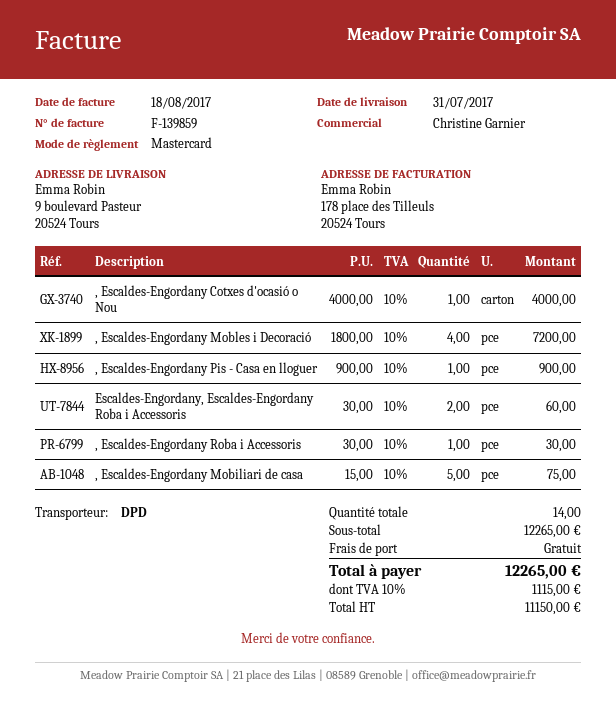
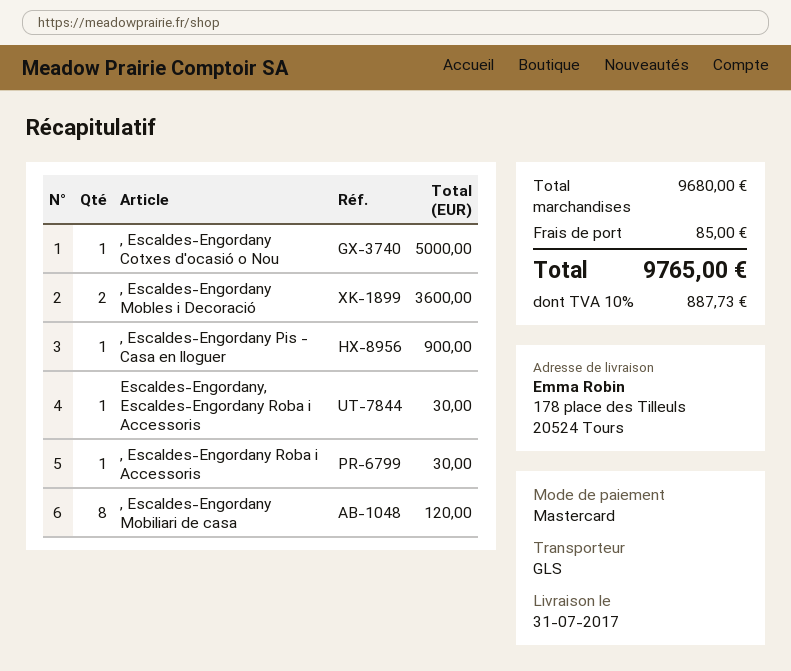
shipping method: DPD -> GLS
ship to: 9 boulevard Pasteur, 20524 Tours -> 178 place des Tilleuls, 20524 Tours
, Escaldes-Engordany Cotxes d'ocasió o Nou: 1 for 4000.00 -> 1 for 5000.00
, Escaldes-Engordany Mobles i Decoració: 4 for 7200.00 -> 2 for 3600.00
Escaldes-Engordany, Escaldes-Engordany Roba i Accessoris: 2 for 60.00 -> 1 for 30.00
, Escaldes-Engordany Mobiliari de casa: 5 for 75.00 -> 8 for 120.00
subtotal: 12265.00 -> 9680.00
shipping: 0.00 -> 85.00
tax: 10% = 1115.00 -> 10% = 887.73
total: 12265.00 -> 9765.00

